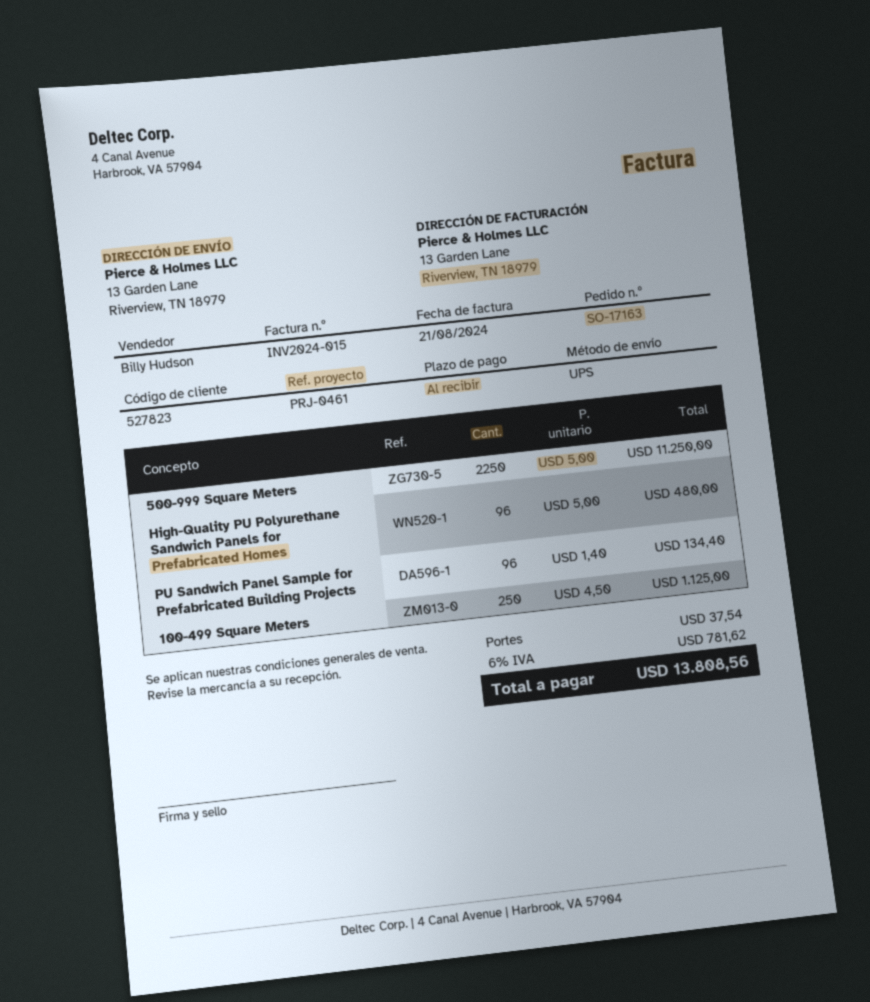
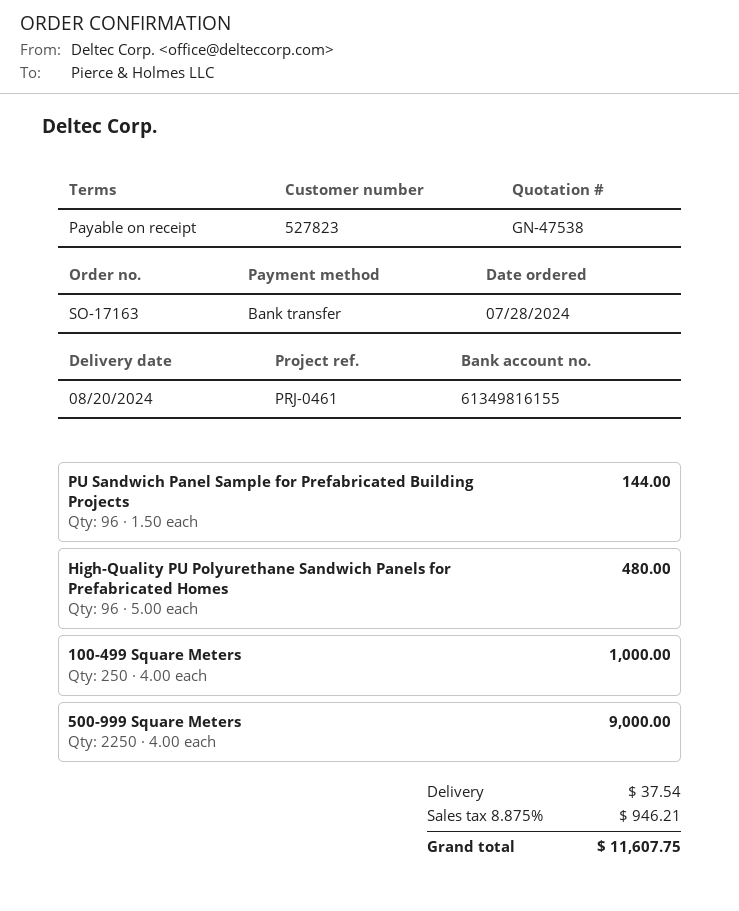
500-999 Square Meters: 2250 x 5.00 = 11250.00 -> 2250 x 4.00 = 9000.00
PU Sandwich Panel Sample for Prefabricated Building Projects: 96 x 1.40 = 134.40 -> 96 x 1.50 = 144.00
100-499 Square Meters: 250 x 4.50 = 1125.00 -> 250 x 4.00 = 1000.00
tax: 6% = 781.62 -> 8.875% = 946.21
total: 13808.56 -> 11607.75

